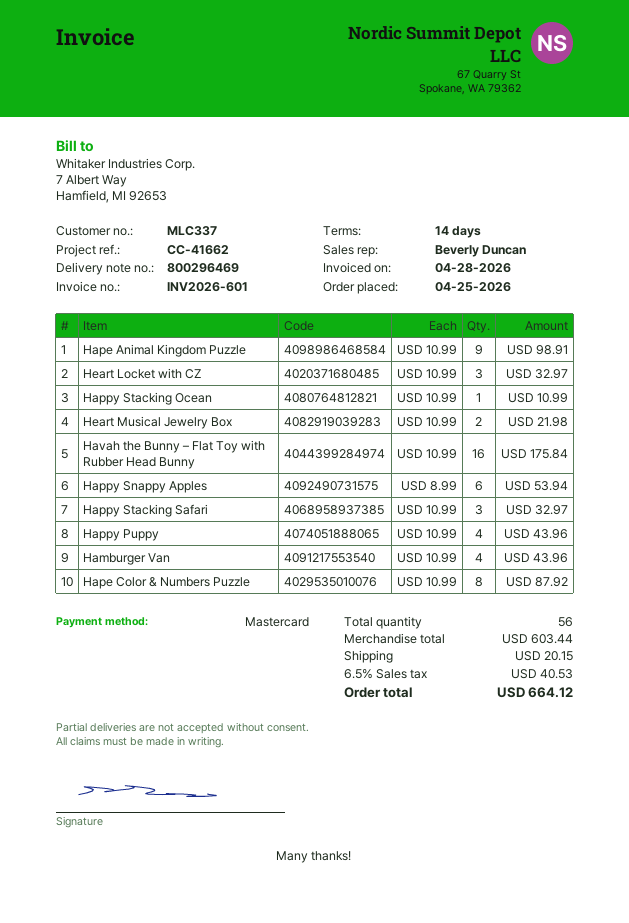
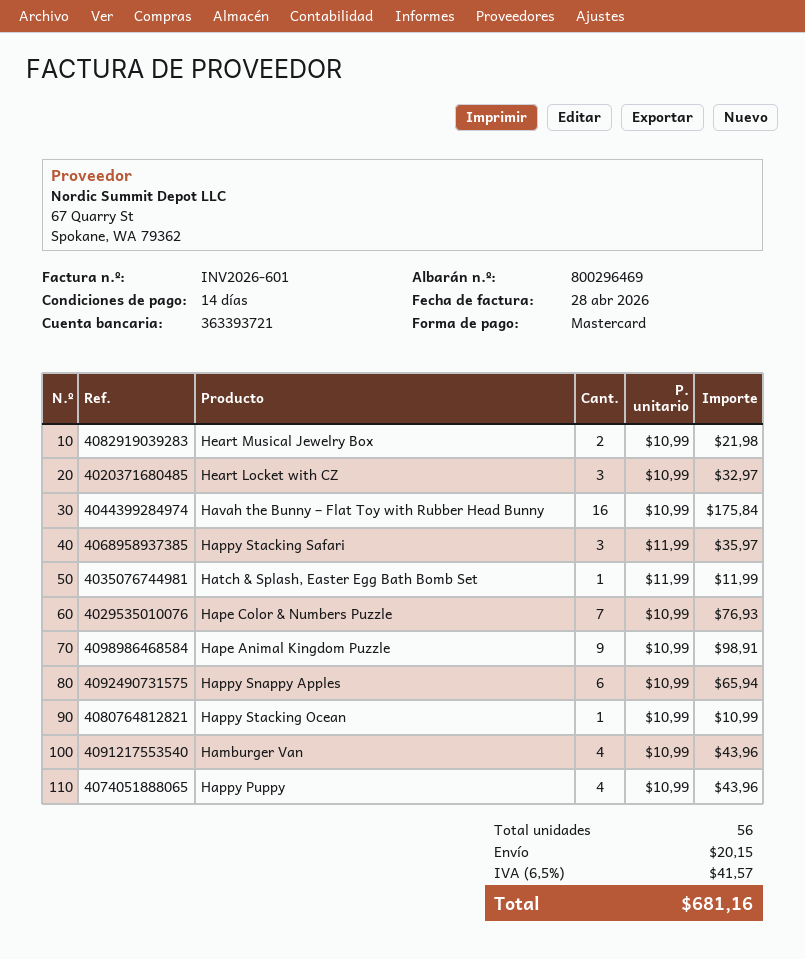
Happy Snappy Apples: 6 x 8.99 = 53.94 -> 6 x 10.99 = 65.94
Happy Stacking Safari: 3 x 10.99 = 32.97 -> 3 x 11.99 = 35.97
Hape Color & Numbers Puzzle: 8 x 10.99 = 87.92 -> 7 x 10.99 = 76.93
Hatch & Splash, Easter Egg Bath Bomb Set: none -> 1 x 11.99 = 11.99
tax: 6.5% = 40.53 -> 6.5% = 41.57
total: 664.12 -> 681.16

